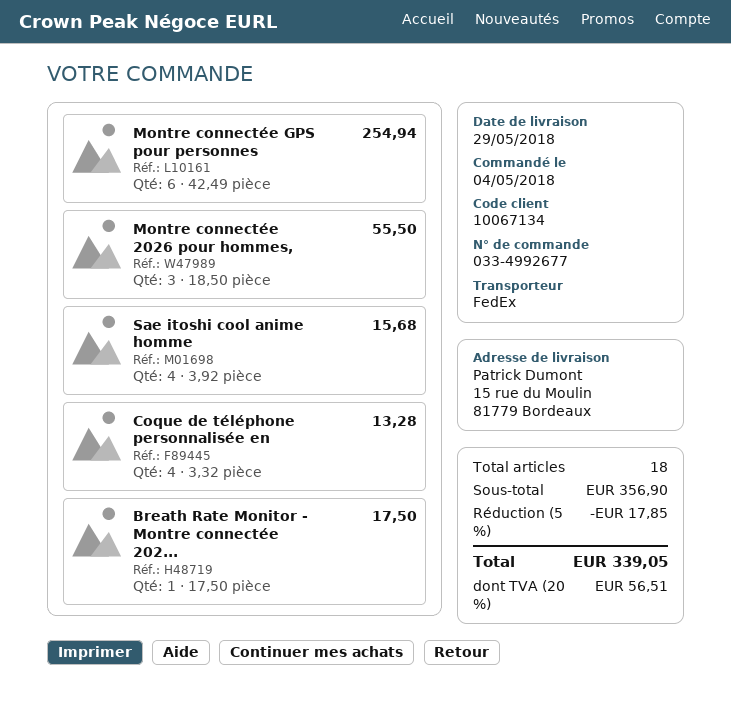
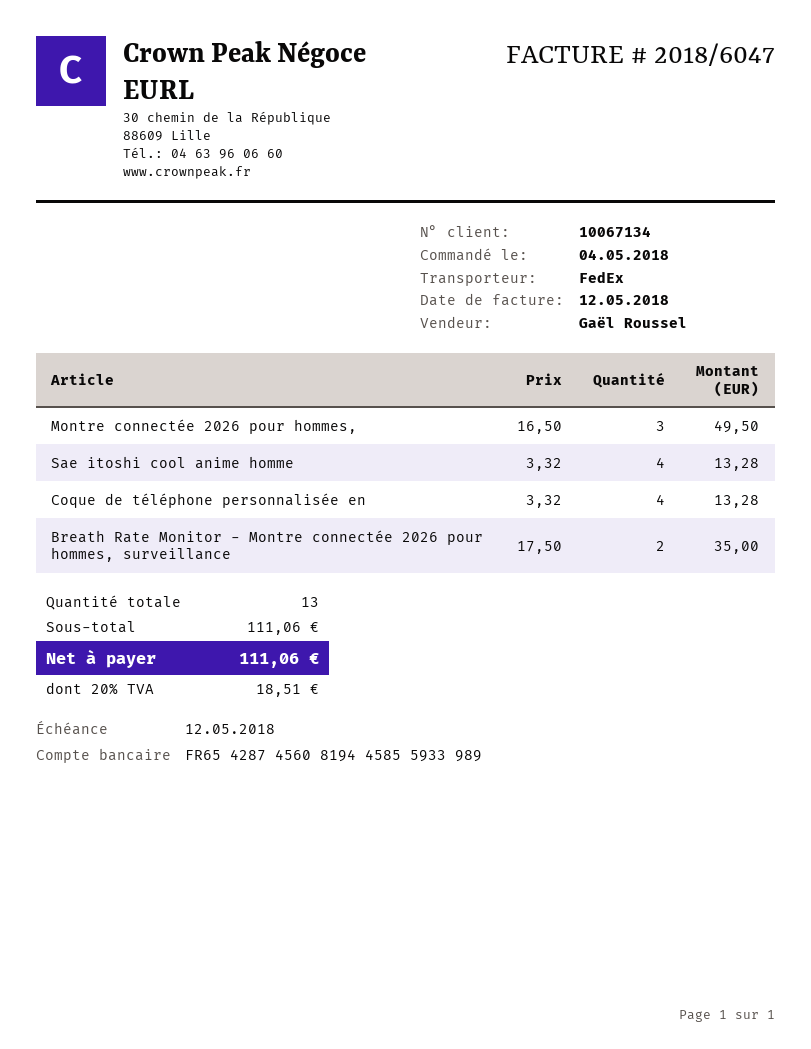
Montre connectée GPS pour personnes: 6 x 42.49 = 254.94 -> none
Montre connectée 2026 pour hommes,: 3 x 18.50 = 55.50 -> 3 x 16.50 = 49.50
Sae itoshi cool anime homme: 4 x 3.92 = 15.68 -> 4 x 3.32 = 13.28
Breath Rate Monitor - Montre connectée 202...: 1 x 17.50 = 17.50 -> 2 x 17.50 = 35.00
total quantity: 18 -> 13
subtotal: 356.90 -> 111.06
discount: 5% = 17.85 -> none
tax: 20% = 56.51 -> 20% = 18.51
total: 339.05 -> 111.06

